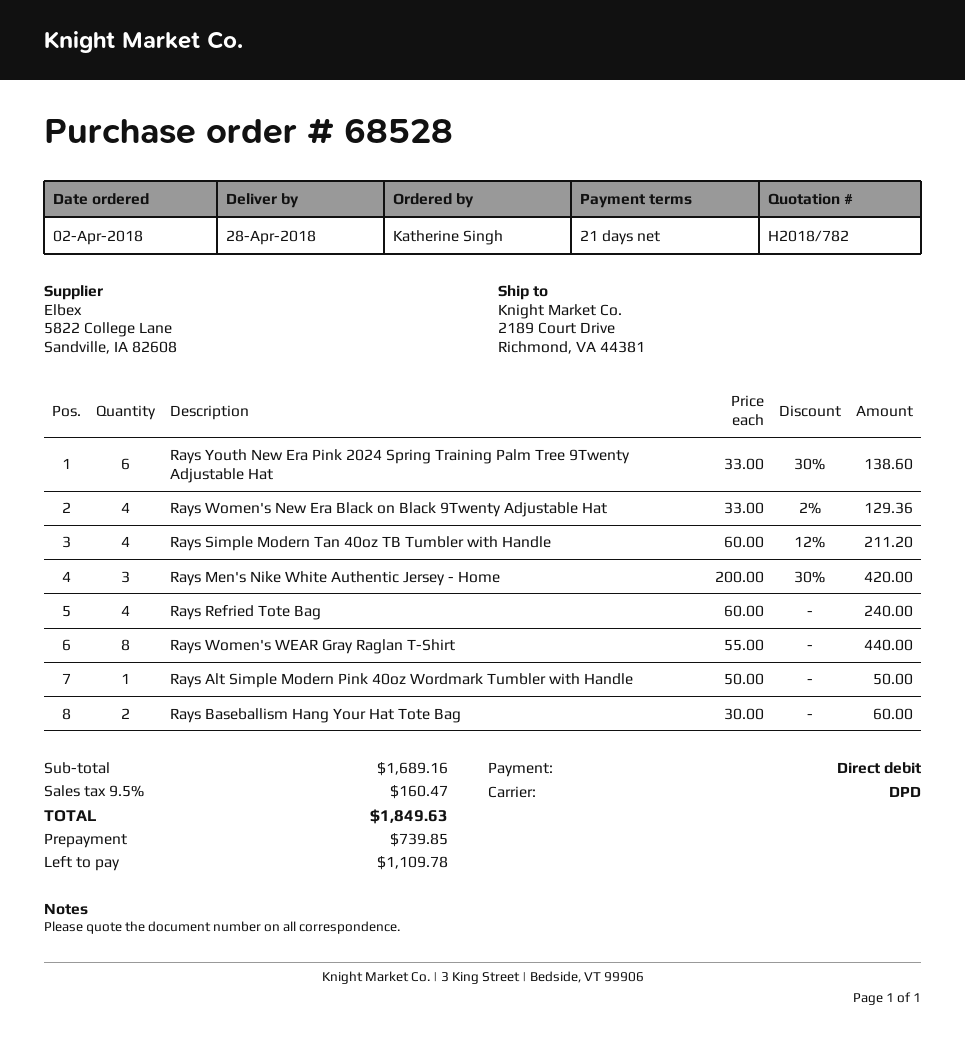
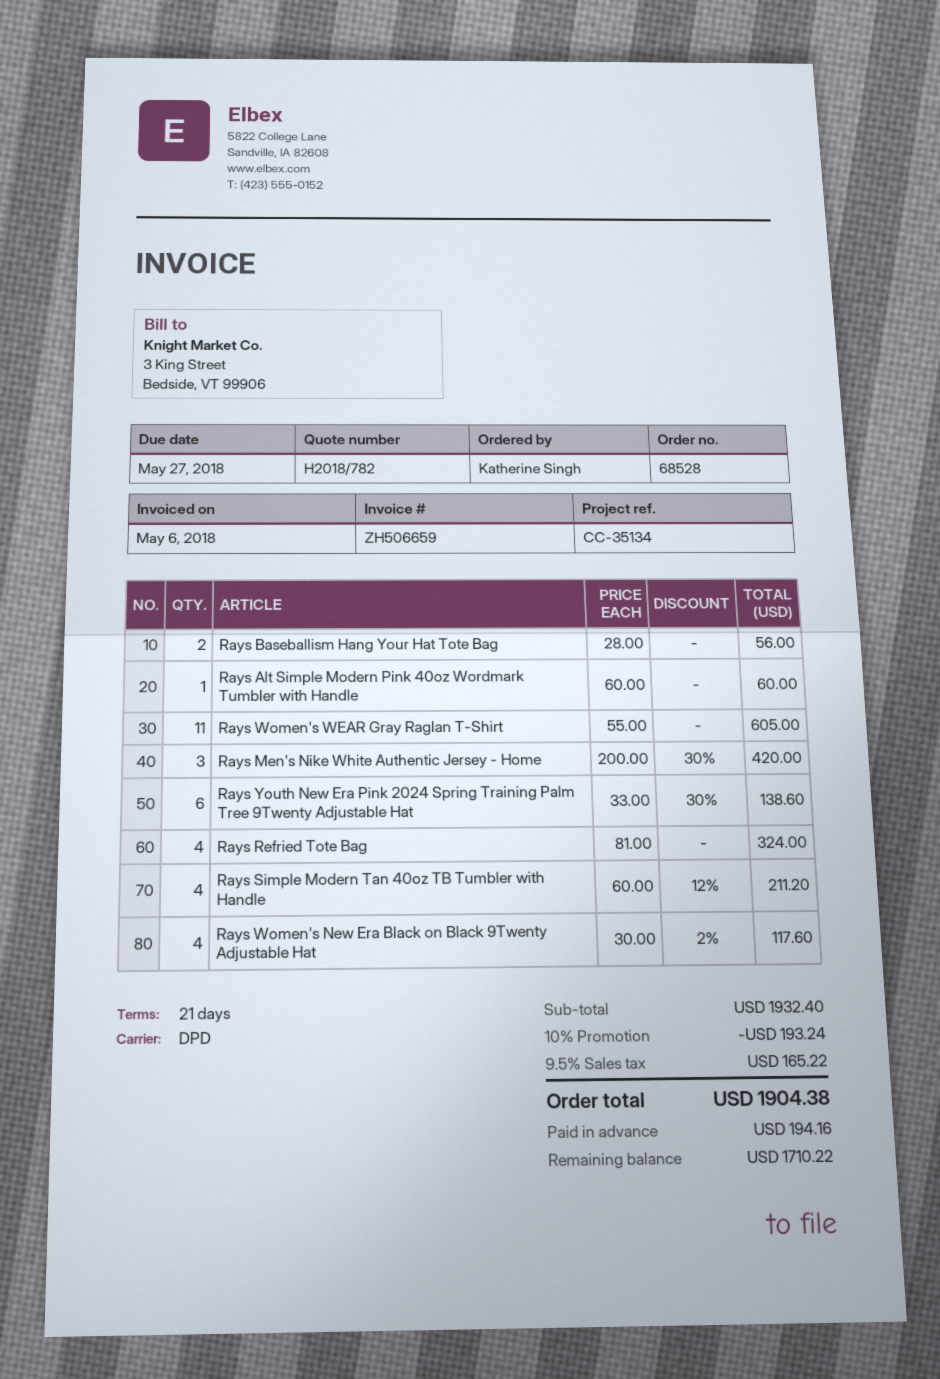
Rays Women's New Era Black on Black 9Twenty Adjustable Hat: 4 x 33.00 - 2% = 129.36 -> 4 x 30.00 - 2% = 117.60
Rays Refried Tote Bag: 4 x 60.00 = 240.00 -> 4 x 81.00 = 324.00
Rays Women's WEAR Gray Raglan T-Shirt: 8 x 55.00 = 440.00 -> 11 x 55.00 = 605.00
Rays Alt Simple Modern Pink 40oz Wordmark Tumbler with Handle: 1 x 50.00 = 50.00 -> 1 x 60.00 = 60.00
Rays Baseballism Hang Your Hat Tote Bag: 2 x 30.00 = 60.00 -> 2 x 28.00 = 56.00
subtotal: 1689.16 -> 1932.40
discount: none -> 10% = 193.24
tax: 9.5% = 160.47 -> 9.5% = 165.22
total: 1849.63 -> 1904.38
deposit: 739.85 -> 194.16
balance: 1109.78 -> 1710.22

